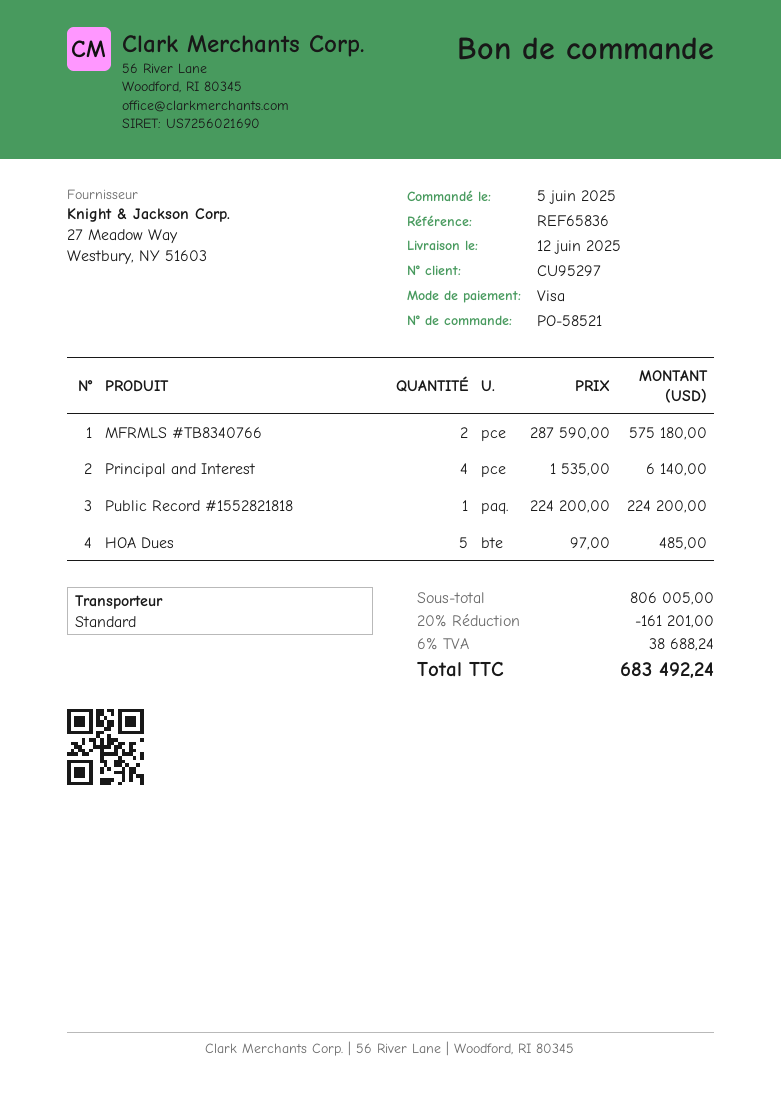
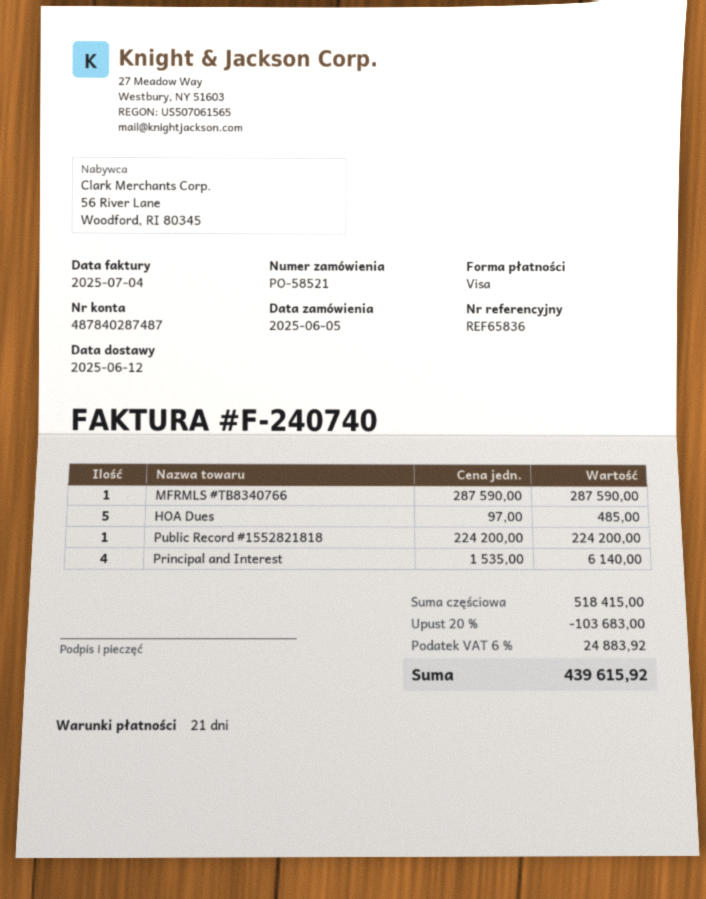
MFRMLS #TB8340766: 2 x 287590.00 = 575180.00 -> 1 x 287590.00 = 287590.00
subtotal: 806005.00 -> 518415.00
discount: 20% = 161201.00 -> 20% = 103683.00
tax: 6% = 38688.24 -> 6% = 24883.92
total: 683492.24 -> 439615.92

